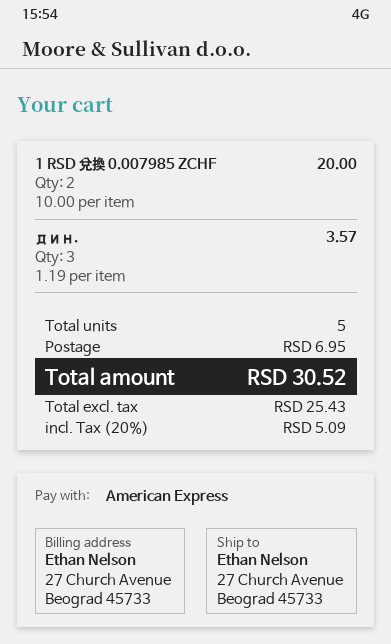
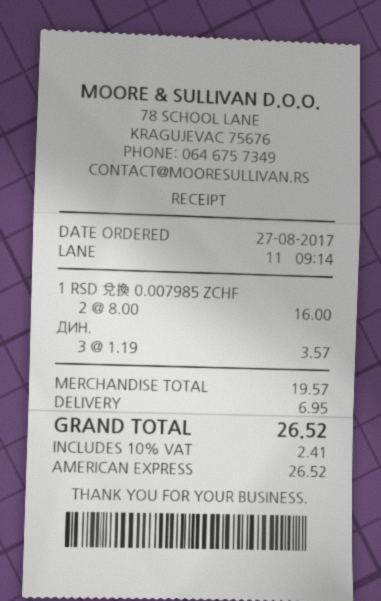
1 RSD 兌換 0.007985 ZCHF: 2 x 10.00 = 20.00 -> 2 x 8.00 = 16.00
tax: 20% = 5.09 -> 10% = 2.41
total: 30.52 -> 26.52

